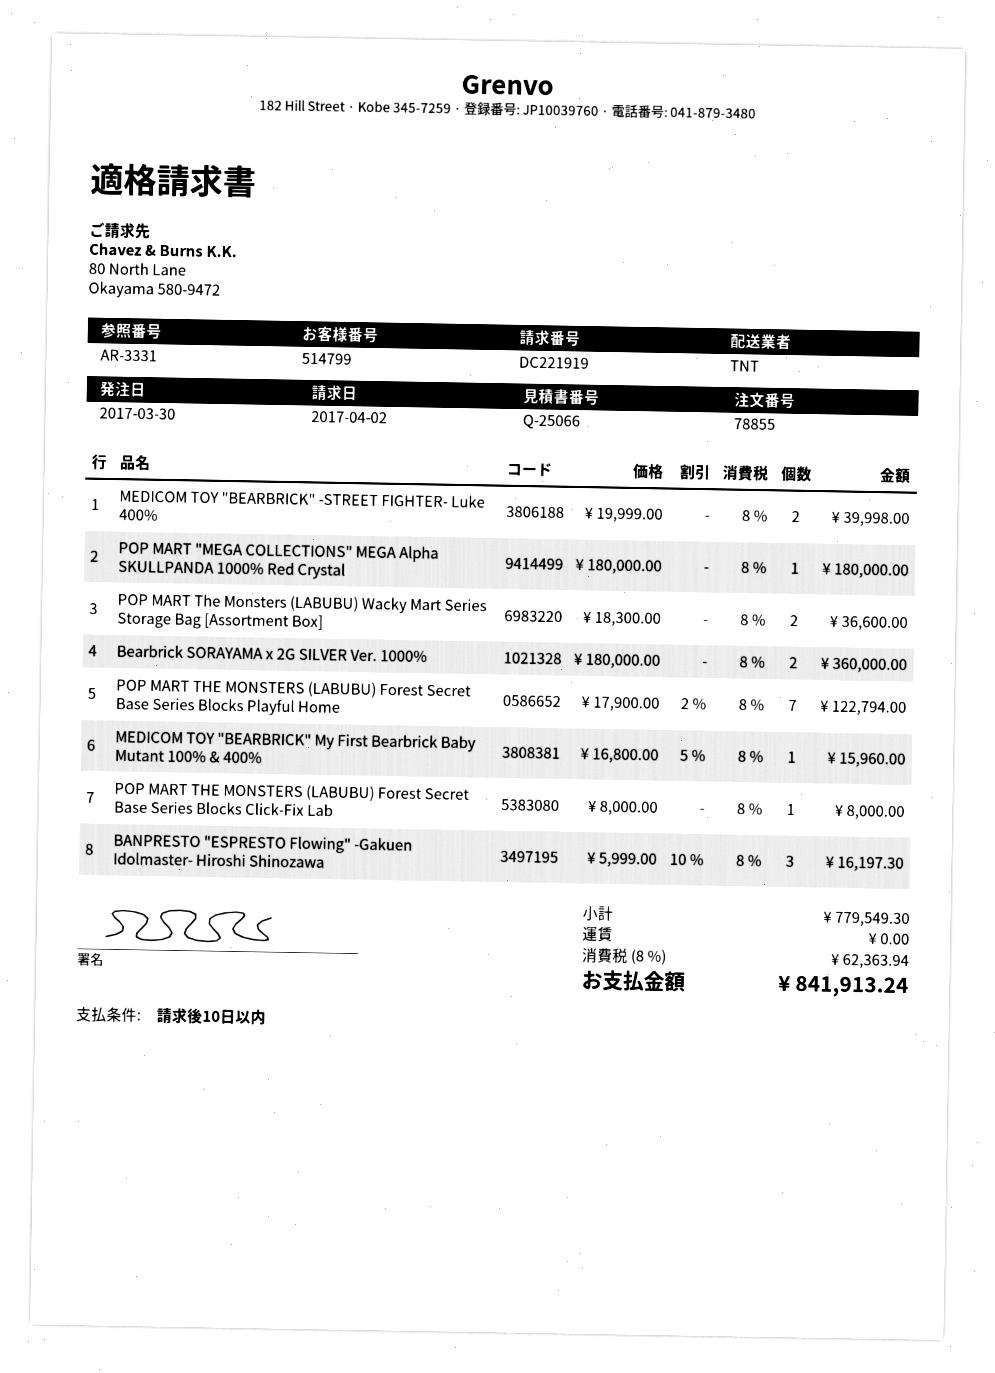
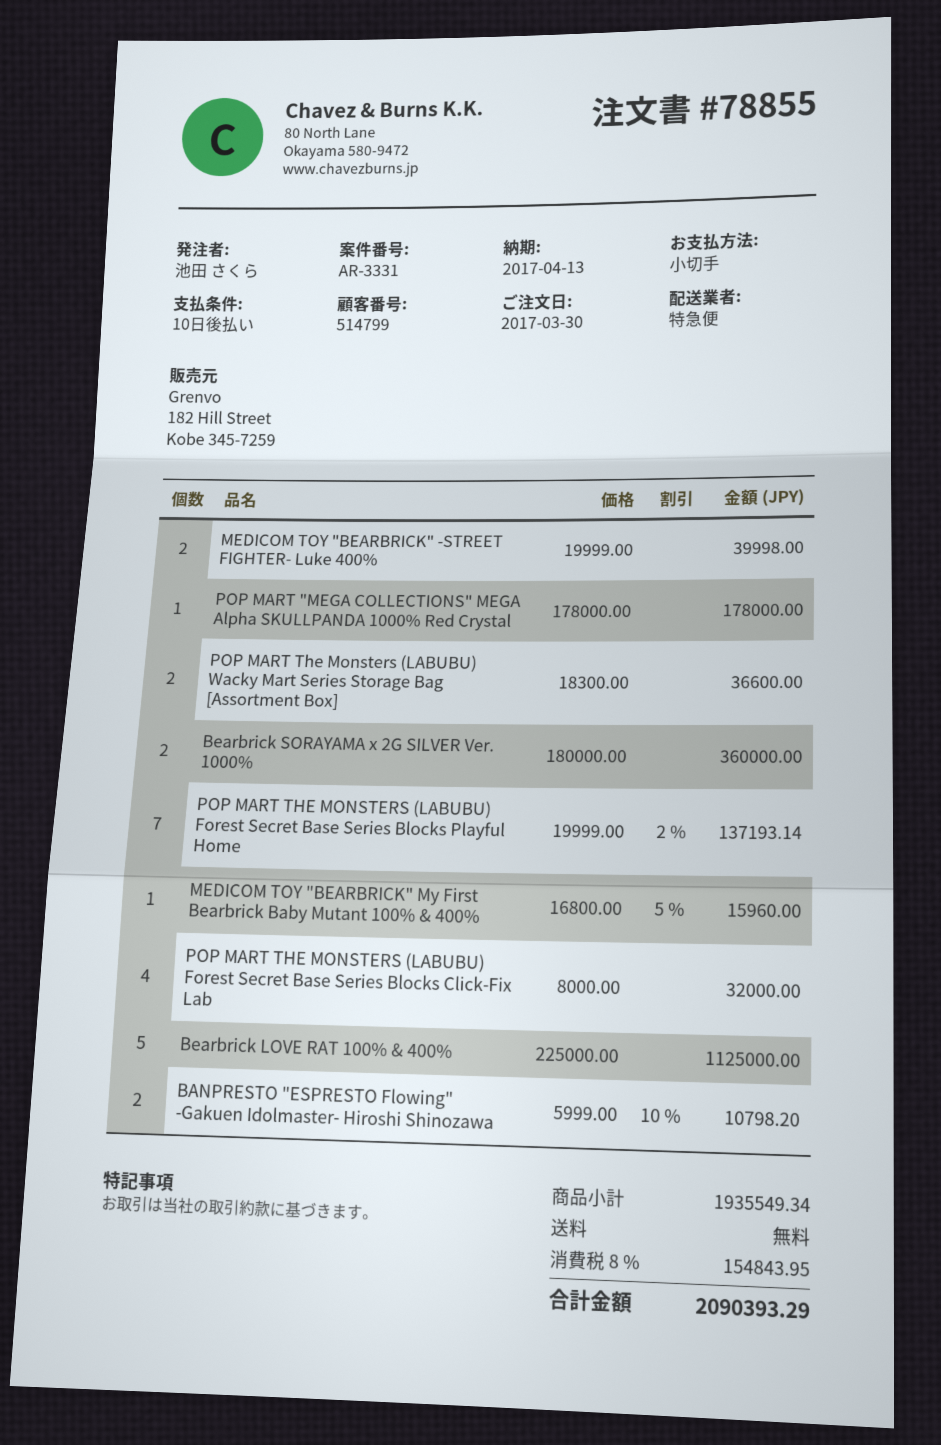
shipping method: TNT -> express
POP MART "MEGA COLLECTIONS" MEGA Alpha SKULLPANDA 1000% Red Crystal: 1 x 180000.00 = 180000.00 -> 1 x 178000.00 = 178000.00
POP MART THE MONSTERS (LABUBU) Forest Secret Base Series Blocks Playful Home: 7 x 17900.00 - 2% = 122794.00 -> 7 x 19999.00 - 2% = 137193.14
POP MART THE MONSTERS (LABUBU) Forest Secret Base Series Blocks Click-Fix Lab: 1 x 8000.00 = 8000.00 -> 4 x 8000.00 = 32000.00
BANPRESTO "ESPRESTO Flowing" -Gakuen Idolmaster- Hiroshi Shinozawa: 3 x 5999.00 - 10% = 16197.30 -> 2 x 5999.00 - 10% = 10798.20
Bearbrick LOVE RAT 100% & 400%: none -> 5 x 225000.00 = 1125000.00
subtotal: 779549.30 -> 1935549.34
tax: 8% = 62363.94 -> 8% = 154843.95
total: 841913.24 -> 2090393.29

